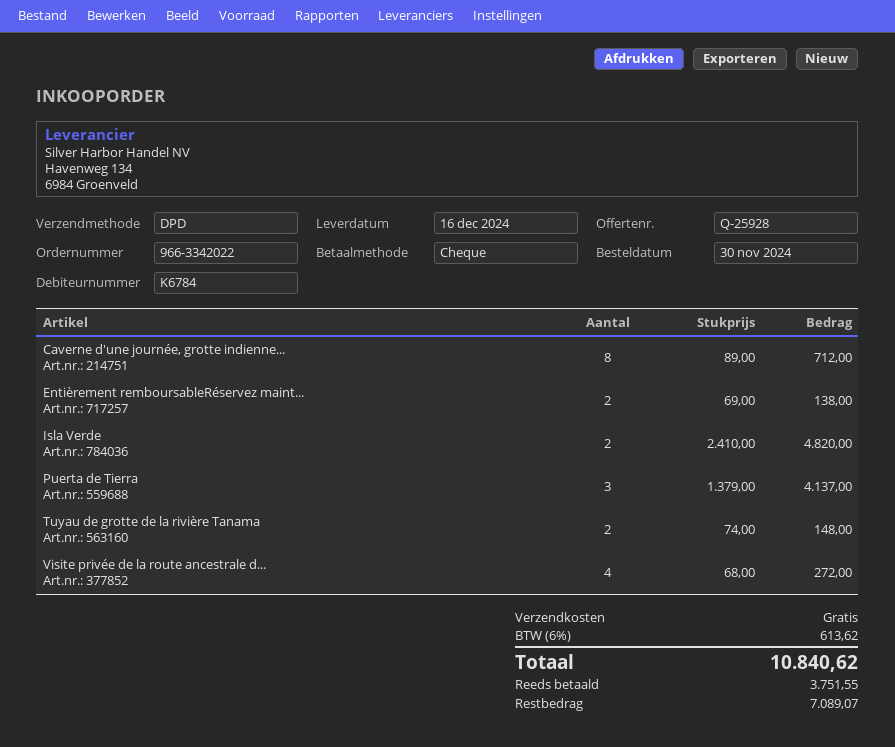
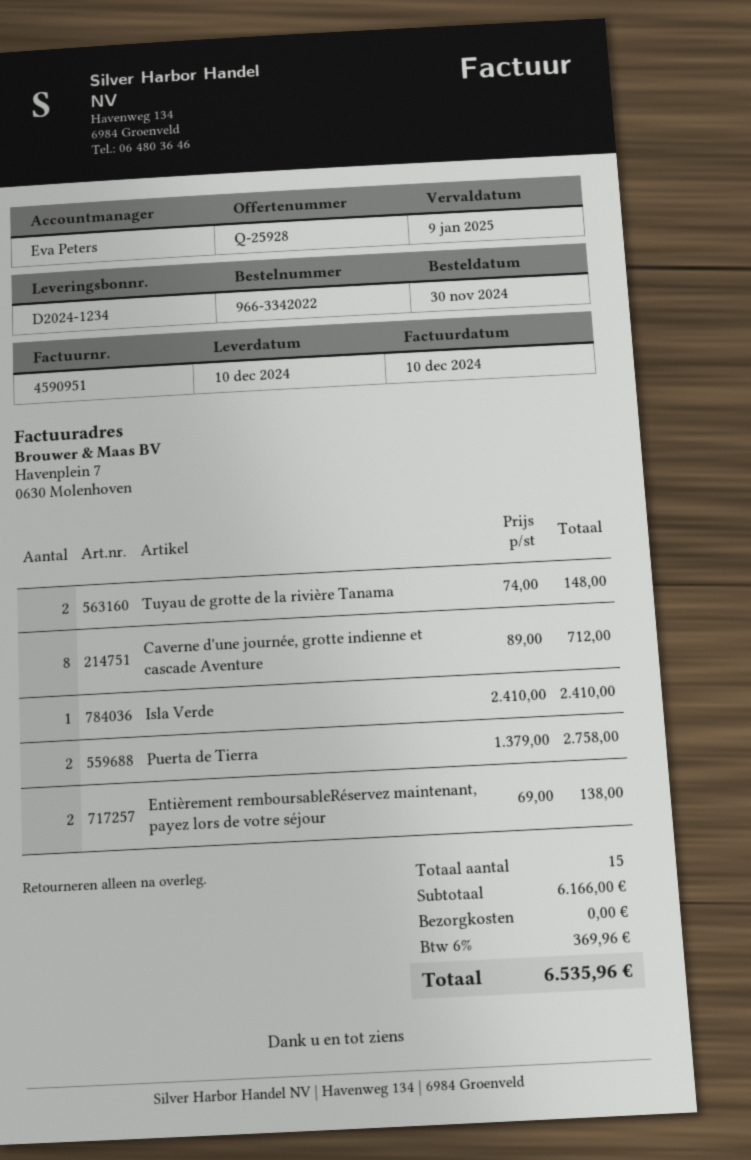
delivery date: 2024-12-16 -> 2024-12-10
Isla Verde: 2 x 2410.00 = 4820.00 -> 1 x 2410.00 = 2410.00
Puerta de Tierra: 3 x 1379.00 = 4137.00 -> 2 x 1379.00 = 2758.00
Visite privée de la route ancestrale d...: 4 x 68.00 = 272.00 -> none
tax: 6% = 613.62 -> 6% = 369.96
total: 10840.62 -> 6535.96

